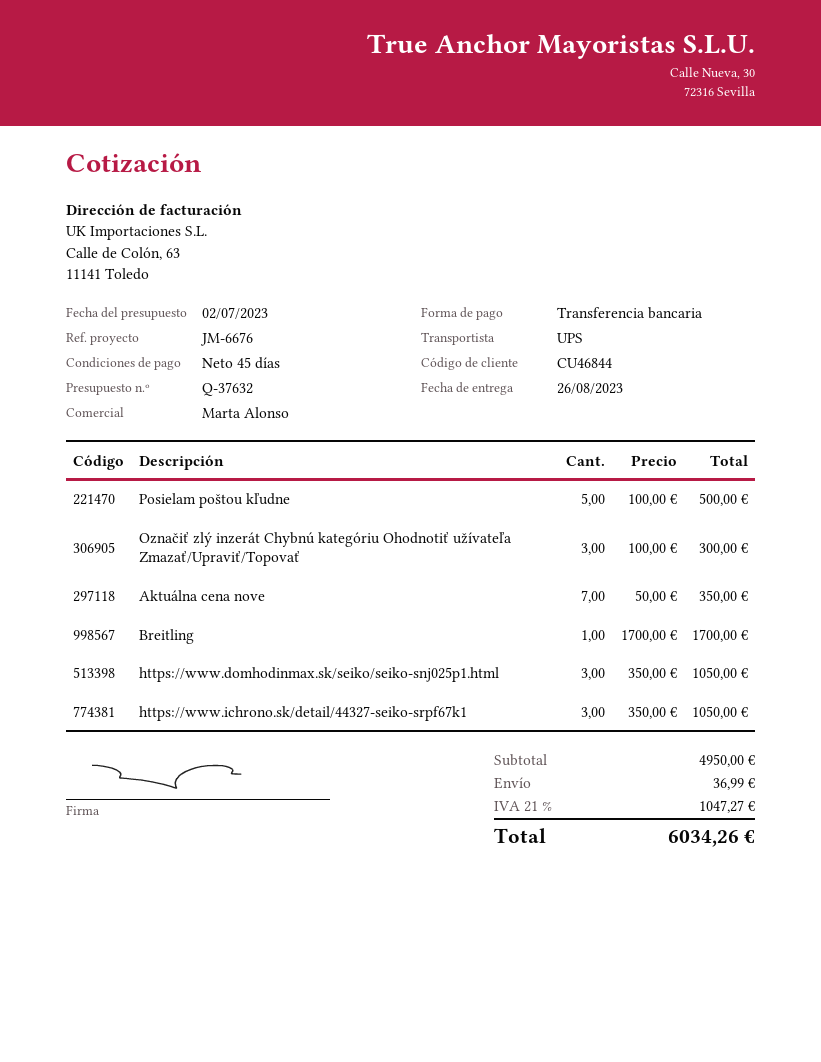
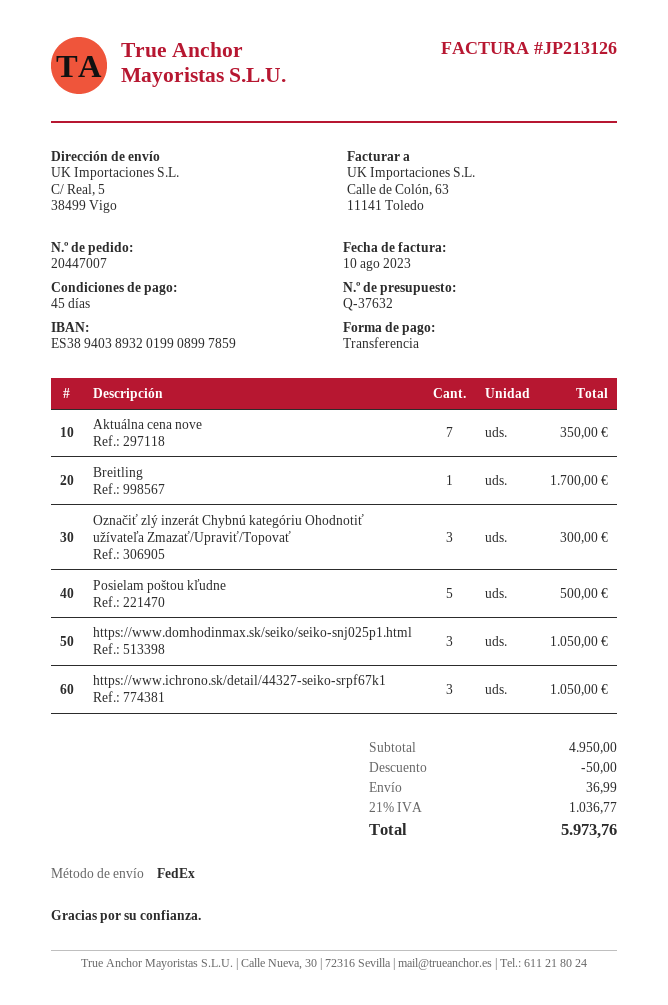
shipping method: UPS -> FedEx
discount: none -> 50.00
tax: 21% = 1047.27 -> 21% = 1036.77
total: 6034.26 -> 5973.76

